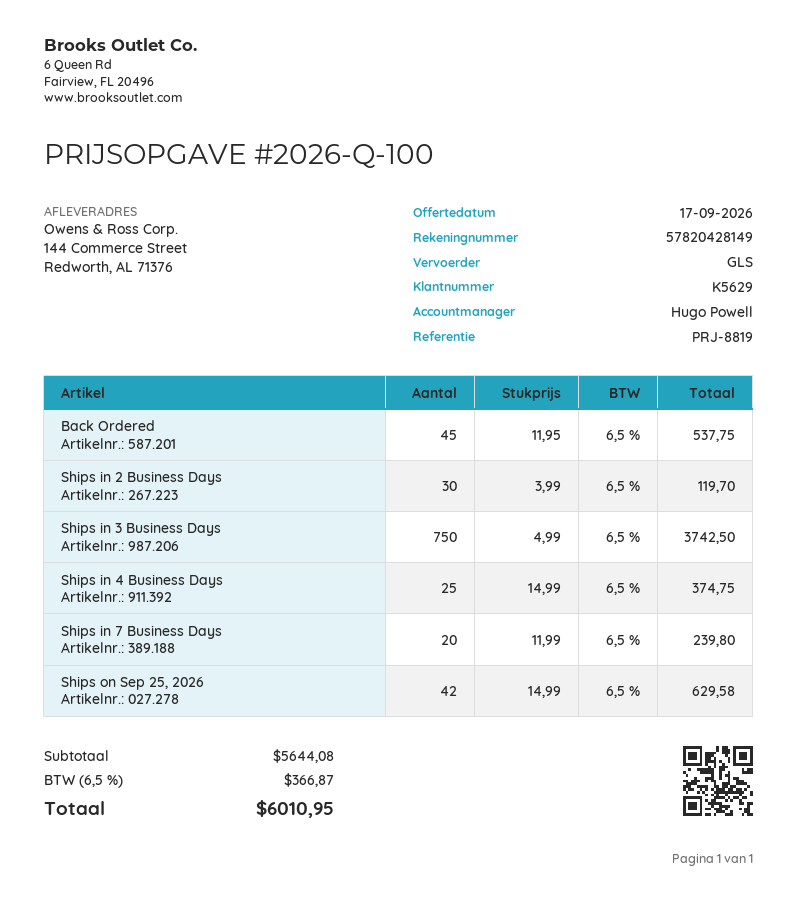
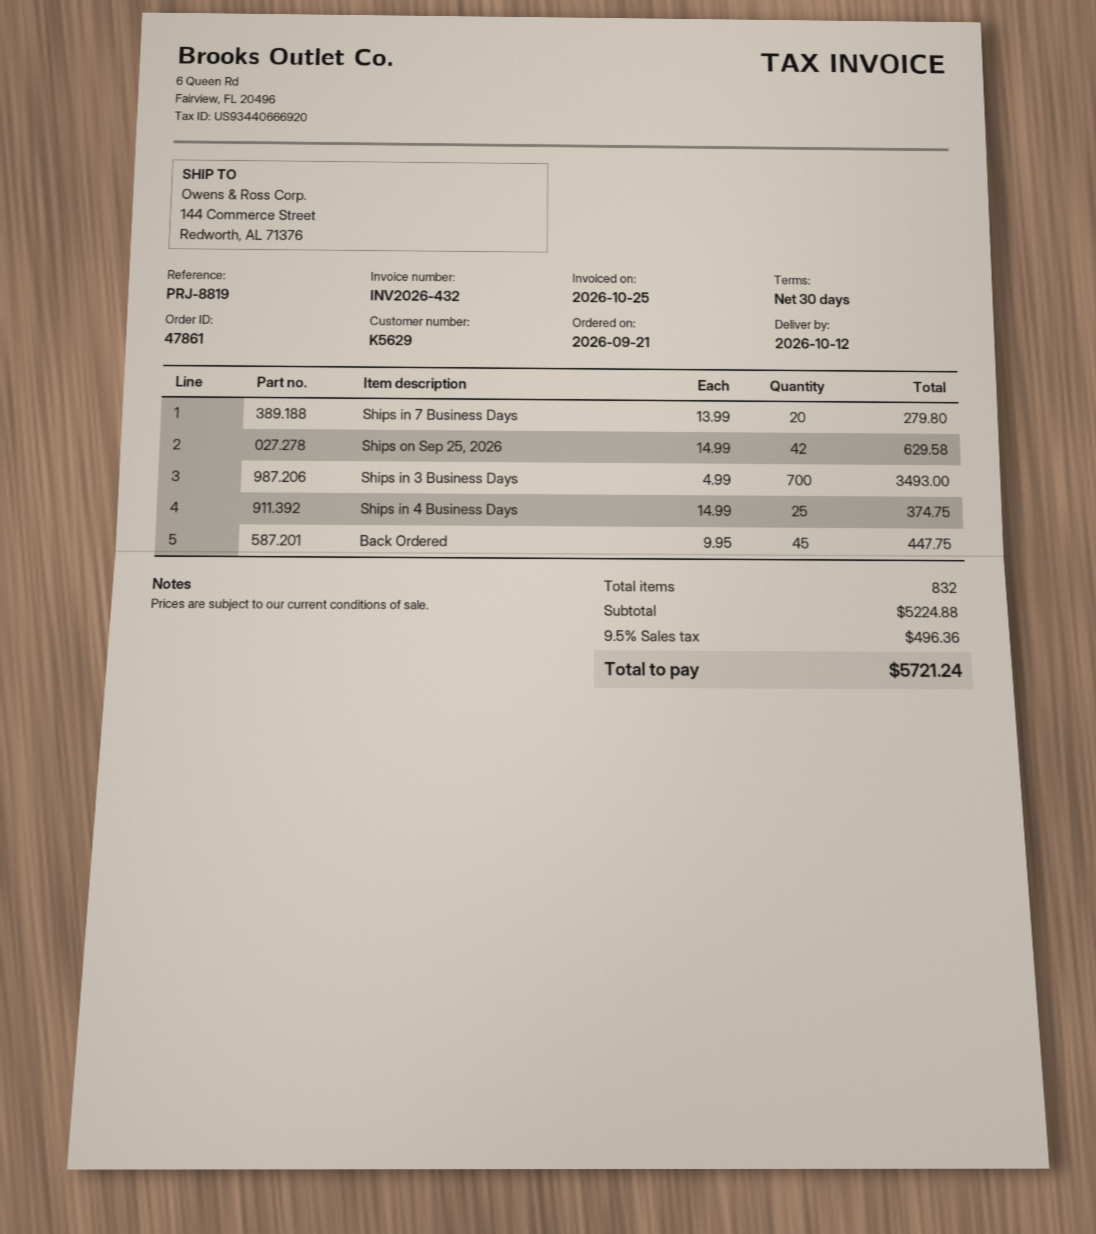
Back Ordered: 45 x 11.95 = 537.75 -> 45 x 9.95 = 447.75
Ships in 2 Business Days: 30 x 3.99 = 119.70 -> none
Ships in 3 Business Days: 750 x 4.99 = 3742.50 -> 700 x 4.99 = 3493.00
Ships in 7 Business Days: 20 x 11.99 = 239.80 -> 20 x 13.99 = 279.80
subtotal: 5644.08 -> 5224.88
tax: 6.5% = 366.87 -> 9.5% = 496.36
total: 6010.95 -> 5721.24

